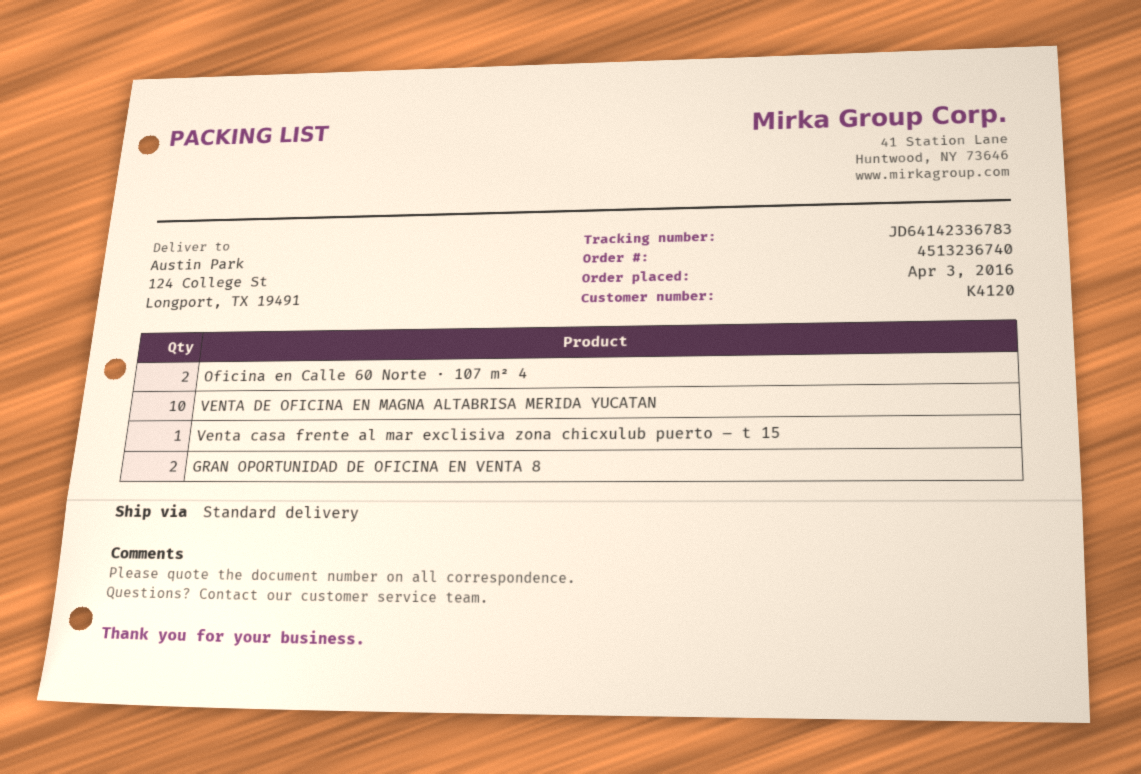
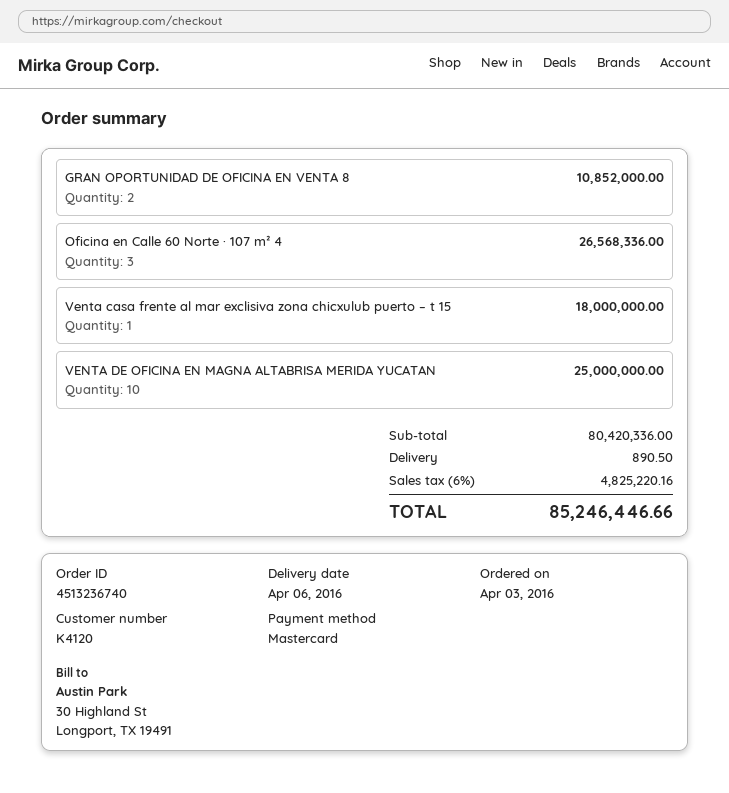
Oficina en Calle 60 Norte · 107 m² 4: 2 -> 3

